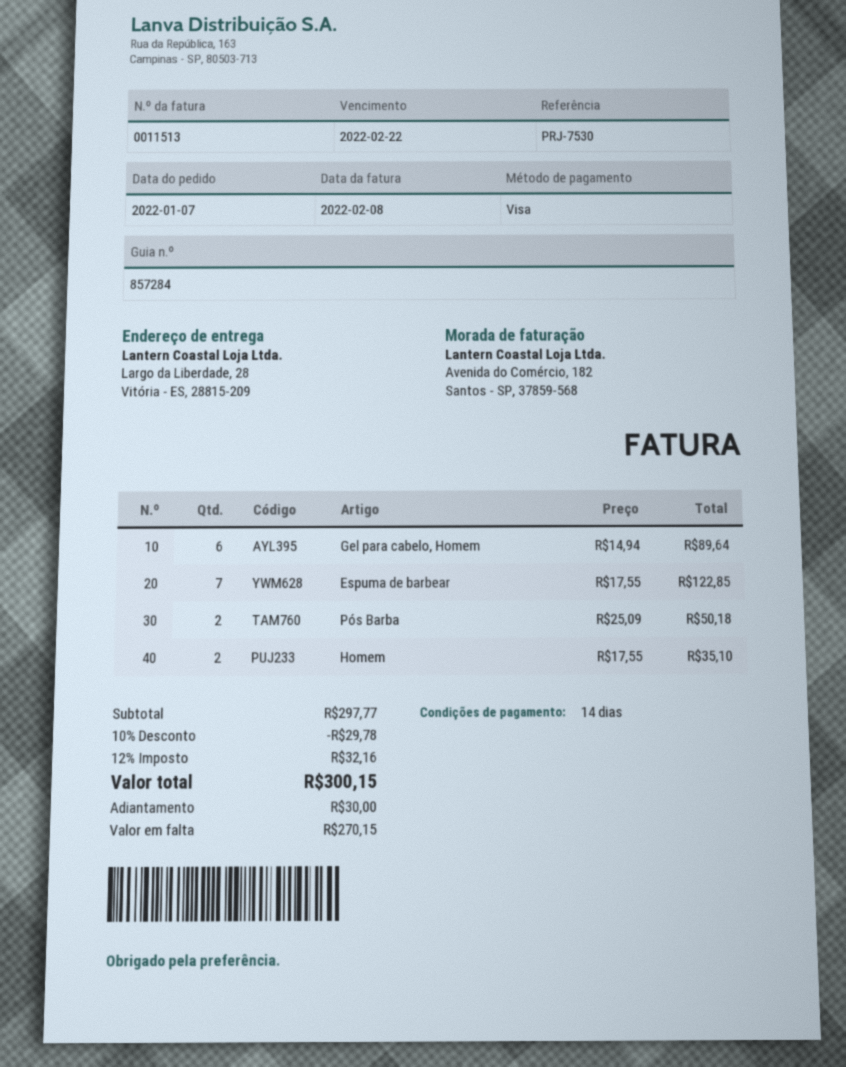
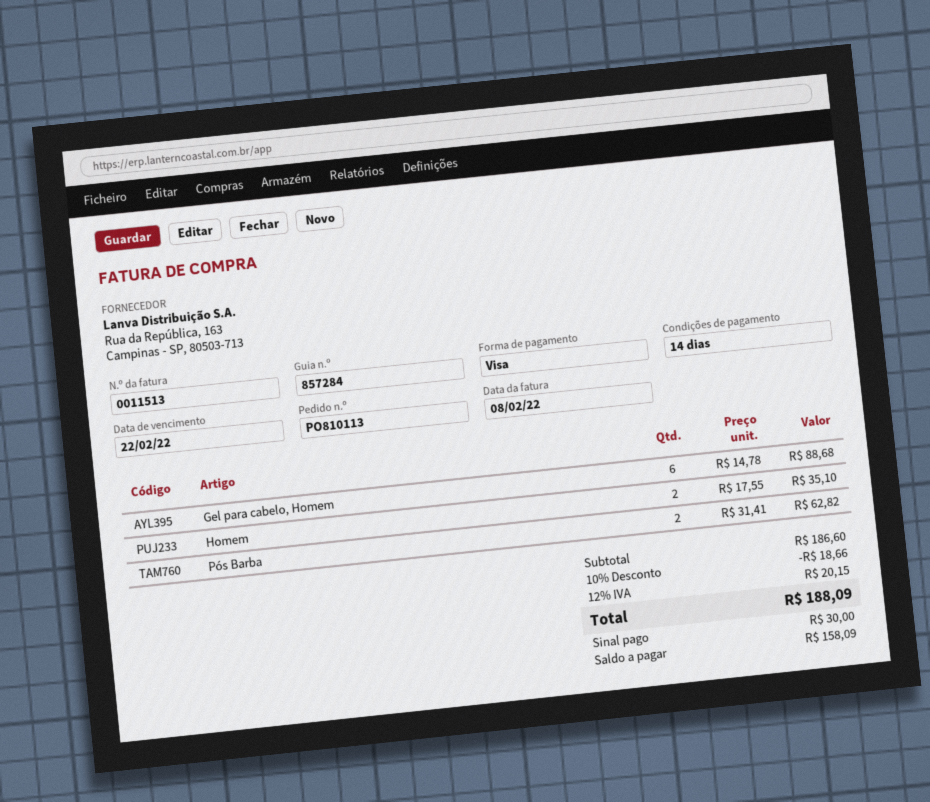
Gel para cabelo, Homem: 6 x 14.94 = 89.64 -> 6 x 14.78 = 88.68
Espuma de barbear: 7 x 17.55 = 122.85 -> none
Pós Barba: 2 x 25.09 = 50.18 -> 2 x 31.41 = 62.82
subtotal: 297.77 -> 186.60
discount: 10% = 29.78 -> 10% = 18.66
tax: 12% = 32.16 -> 12% = 20.15
total: 300.15 -> 188.09
balance: 270.15 -> 158.09

